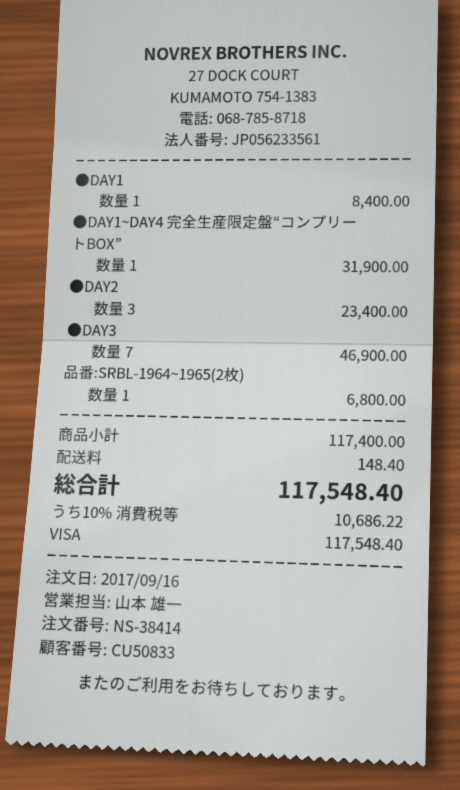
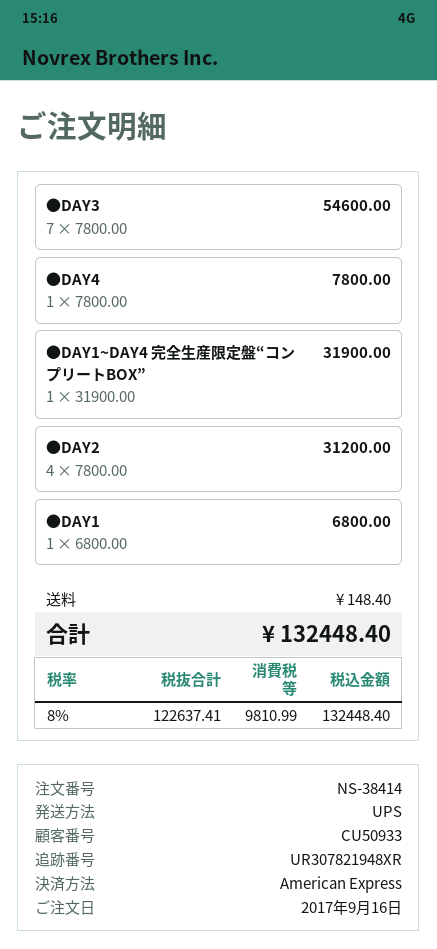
customer number: CU50833 -> CU50933
payment method: Visa -> American Express
●DAY1: 1 for 8400.00 -> 1 for 6800.00
●DAY2: 3 for 23400.00 -> 4 for 31200.00
●DAY3: 7 for 46900.00 -> 7 for 54600.00
品番:SRBL-1964~1965(2枚): 1 for 6800.00 -> none
●DAY4: none -> 1 for 7800.00
tax: 10% = 10686.22 -> 8% = 9810.99
total: 117548.40 -> 132448.40

